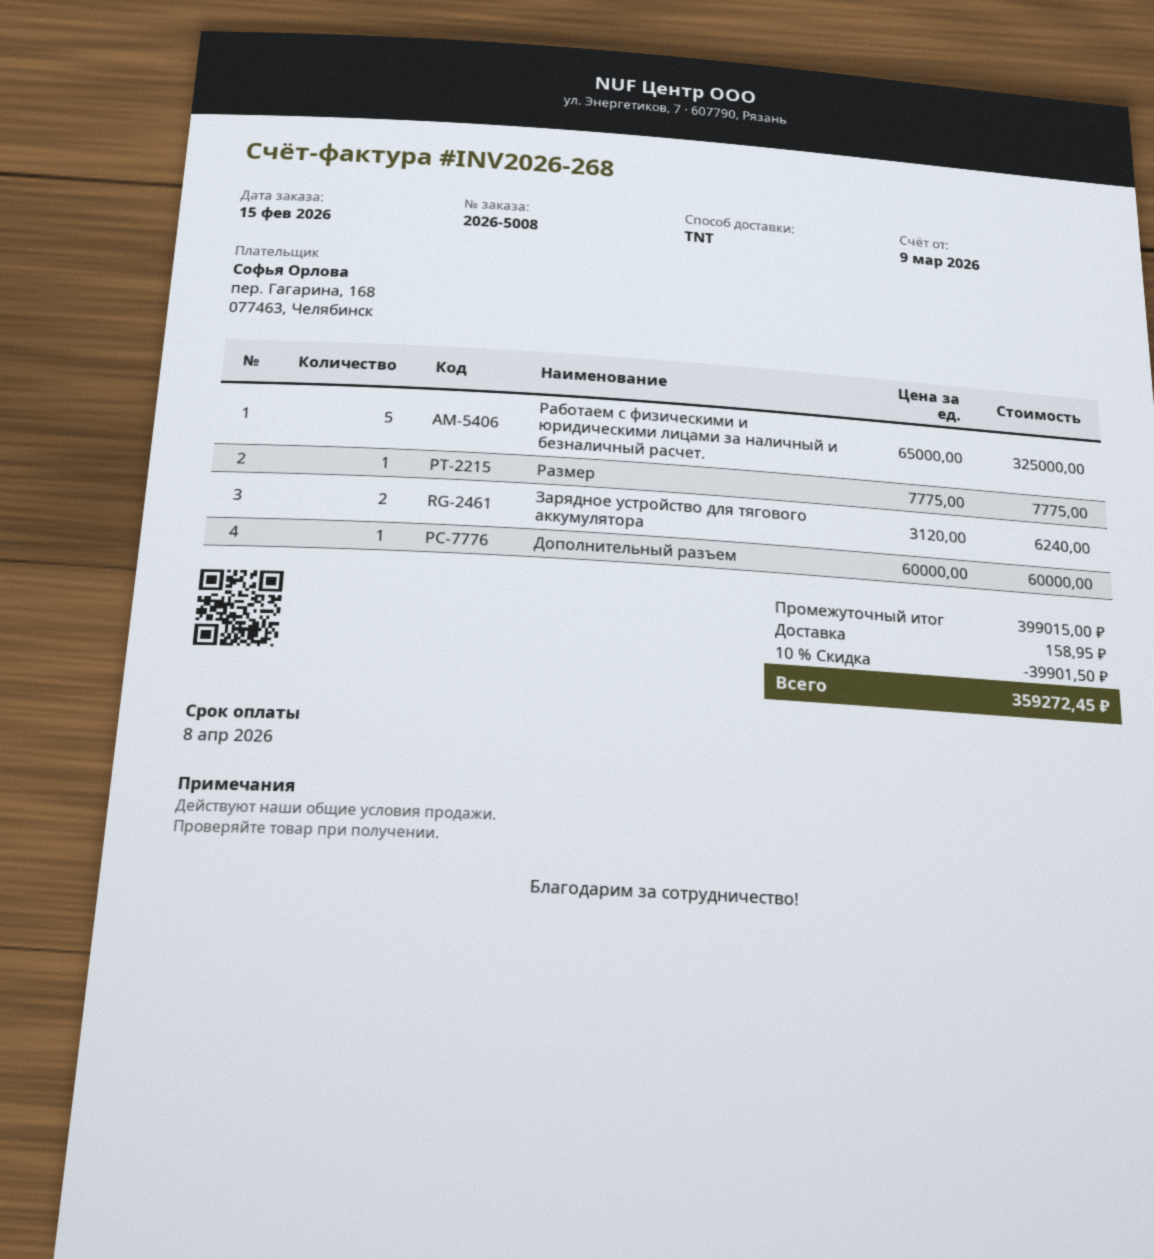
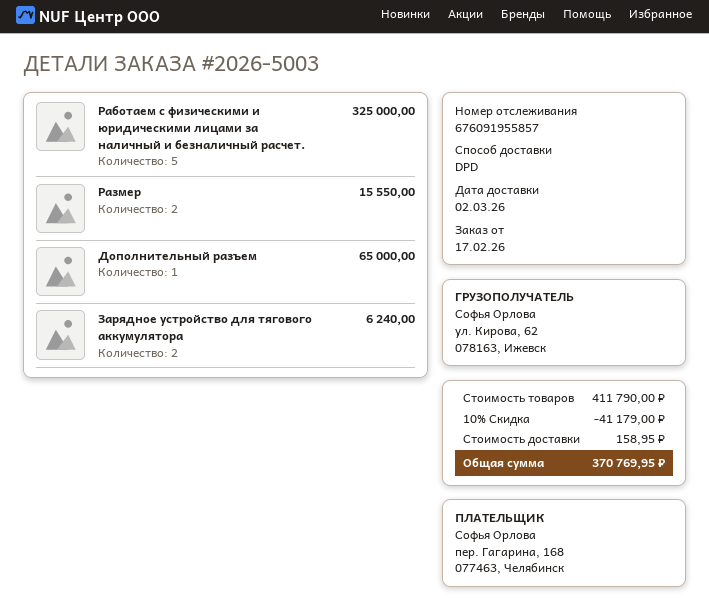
order number: 2026-5008 -> 2026-5003
order date: 2026-02-15 -> 2026-02-17
shipping method: TNT -> DPD
Размер: 1 for 7775.00 -> 2 for 15550.00
Дополнительный разъем: 1 for 60000.00 -> 1 for 65000.00
subtotal: 399015.00 -> 411790.00
discount: 10% = 39901.50 -> 10% = 41179.00
total: 359272.45 -> 370769.95

